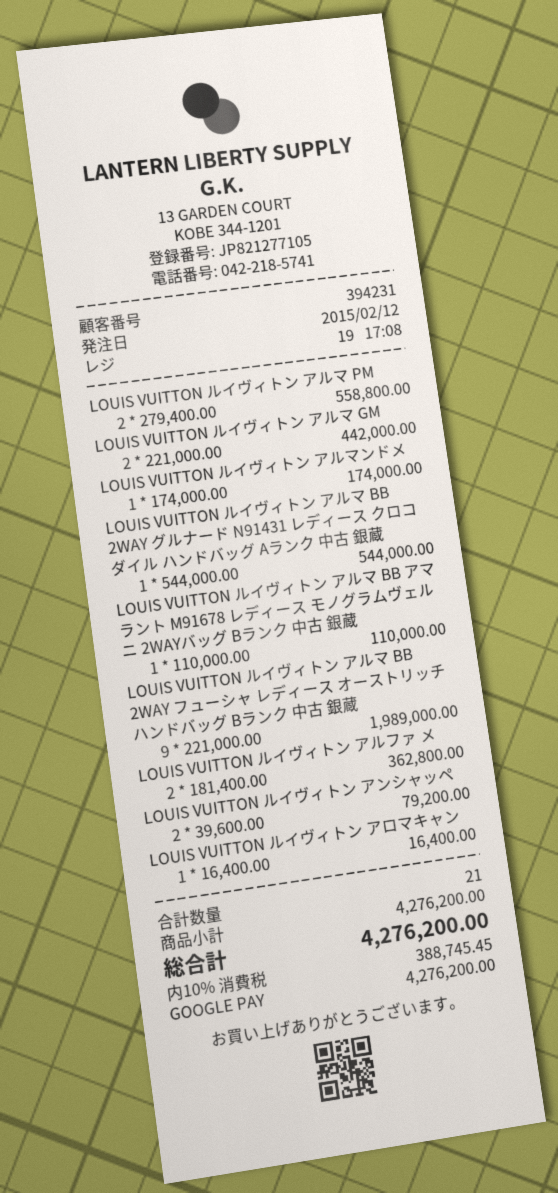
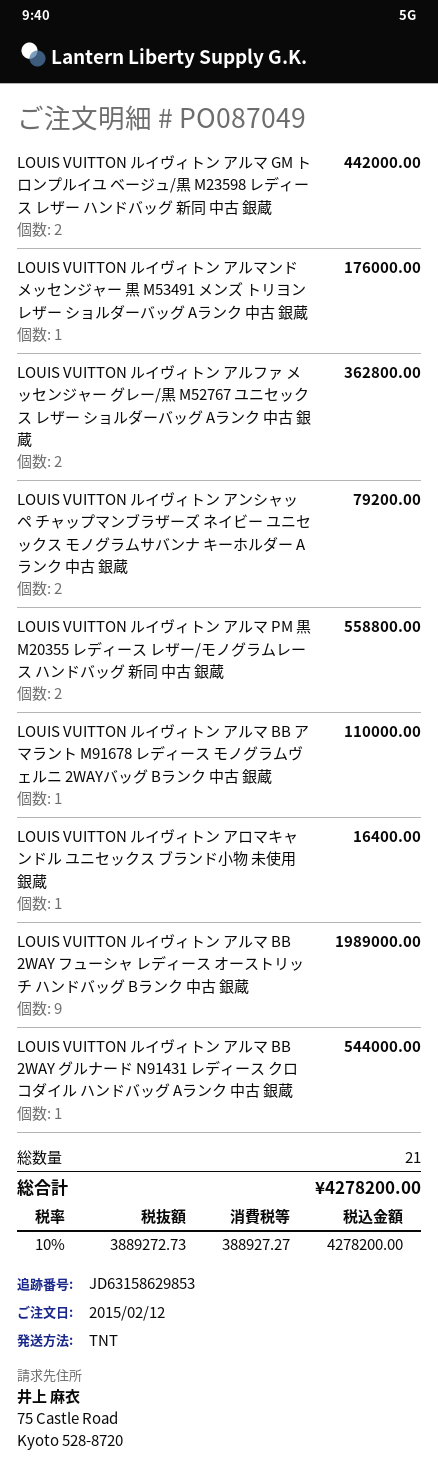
LOUIS VUITTON ルイヴィトン アルマンドメ: 1 for 174000.00 -> 1 for 176000.00
tax: 10% = 388745.45 -> 10% = 388927.27
total: 4276200.00 -> 4278200.00

